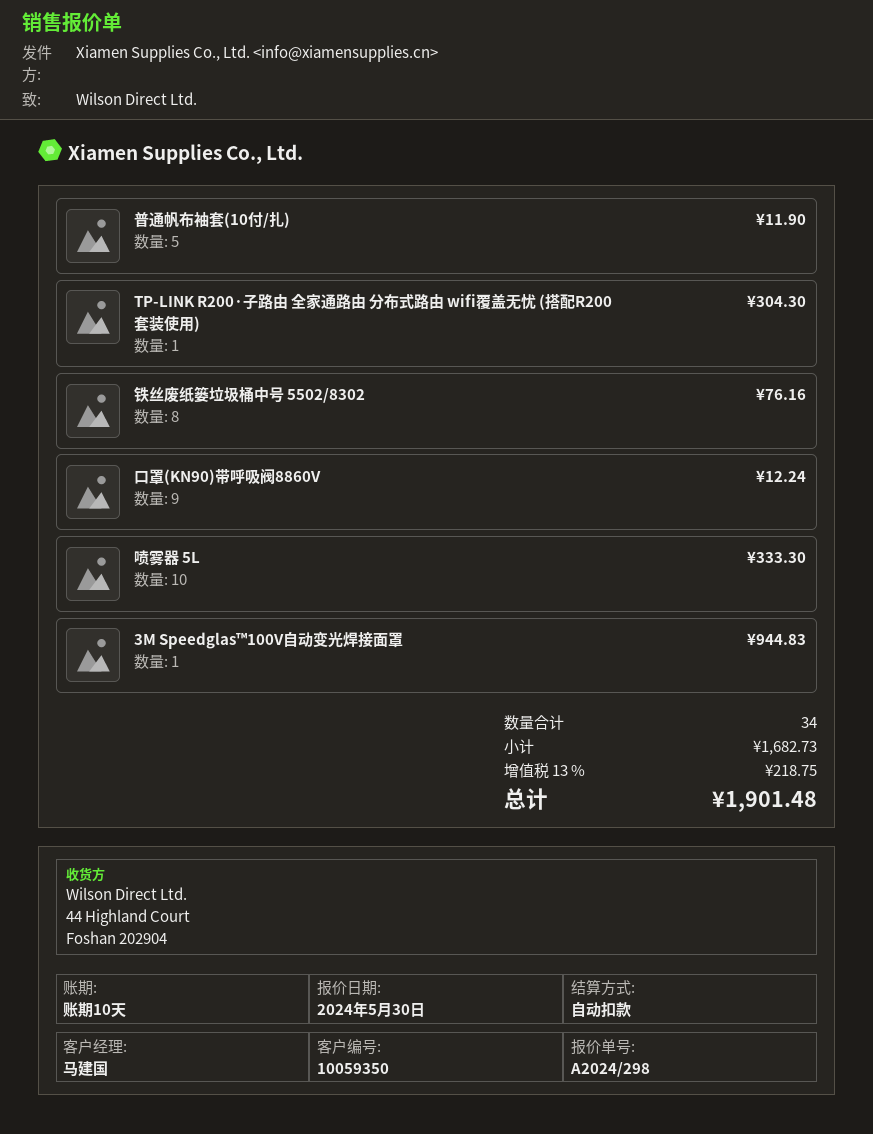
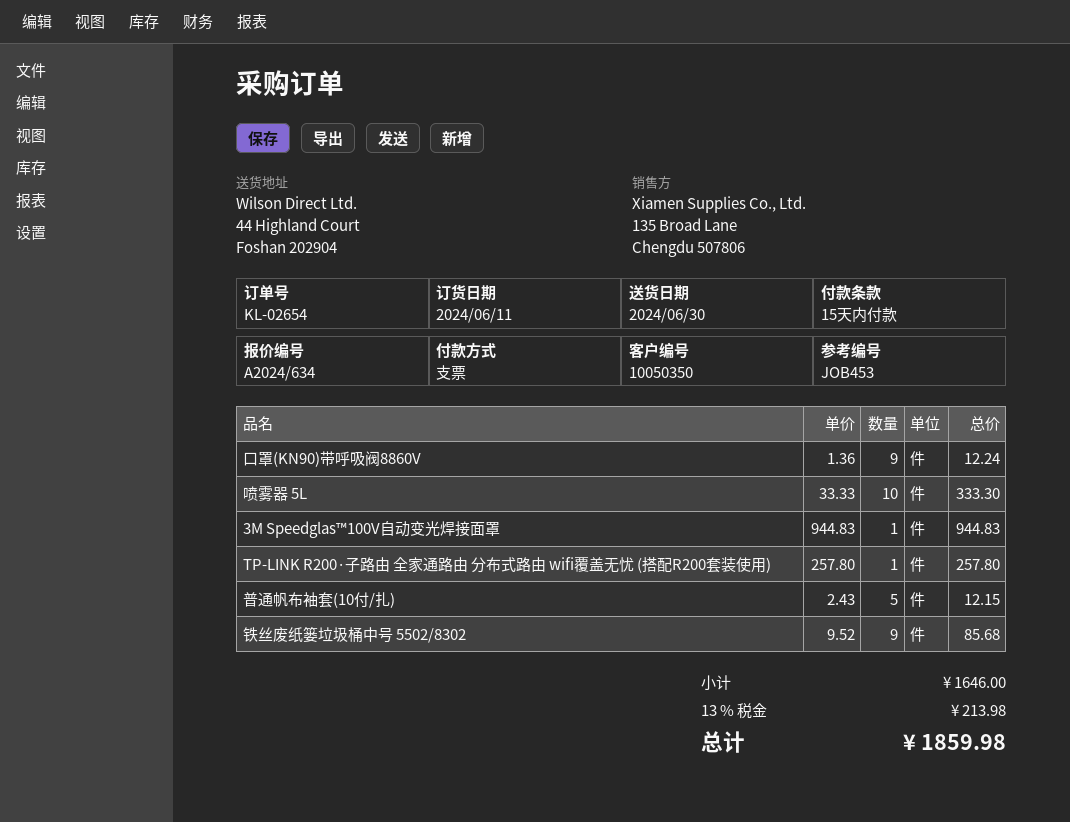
quote number: A2024/298 -> A2024/634
payment terms: 10 days -> 15 days
customer number: 10059350 -> 10050350
payment method: direct debit -> cheque
普通帆布袖套(10付/扎): 5 for 11.90 -> 5 for 12.15
TP-LINK R200·子路由 全家通路由 分布式路由 wifi覆盖无忧 (搭配R200套装使用): 1 for 304.30 -> 1 for 257.80
铁丝废纸篓垃圾桶中号 5502/8302: 8 for 76.16 -> 9 for 85.68
subtotal: 1682.73 -> 1646.00
tax: 13% = 218.75 -> 13% = 213.98
total: 1901.48 -> 1859.98

